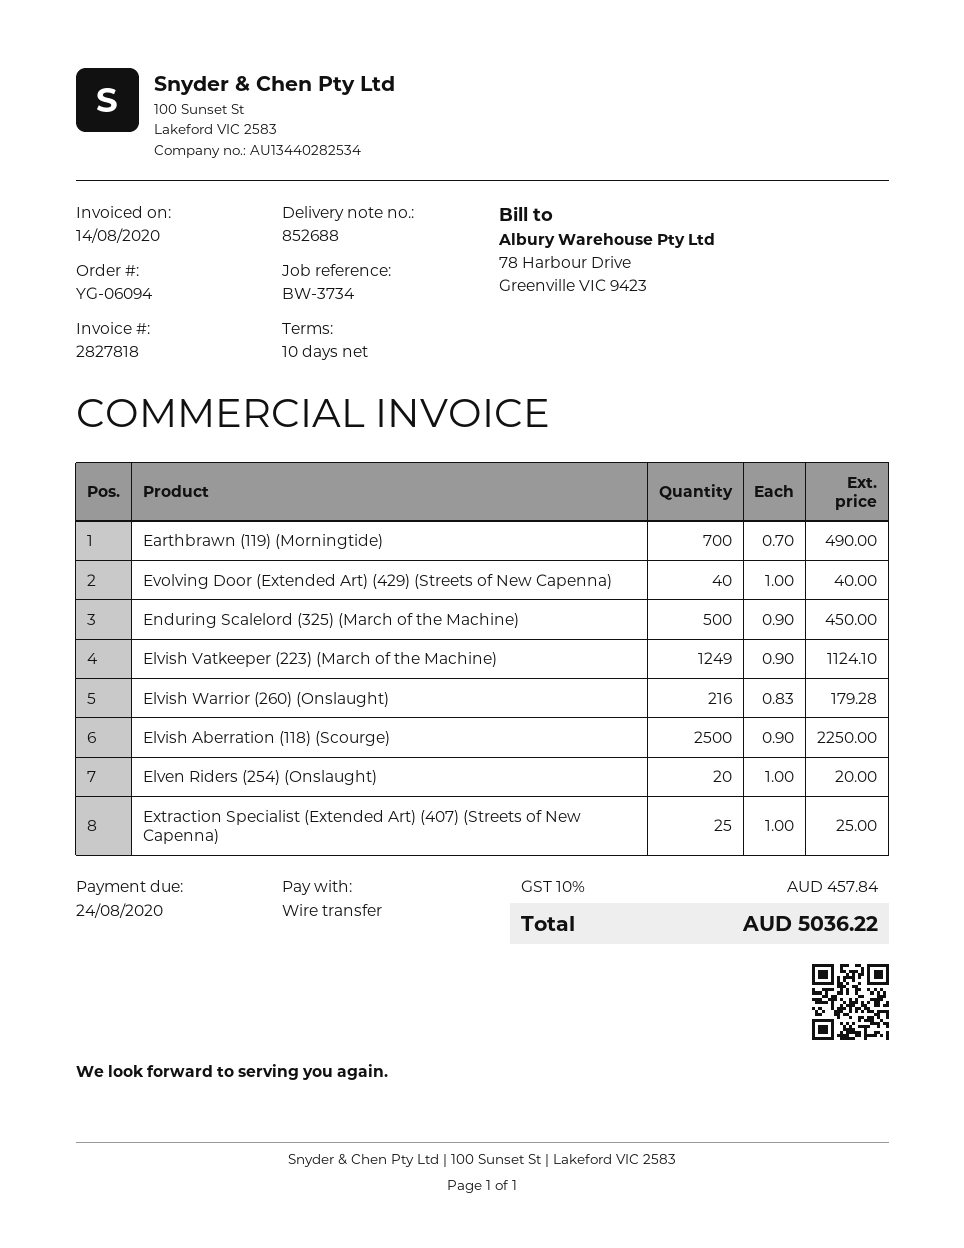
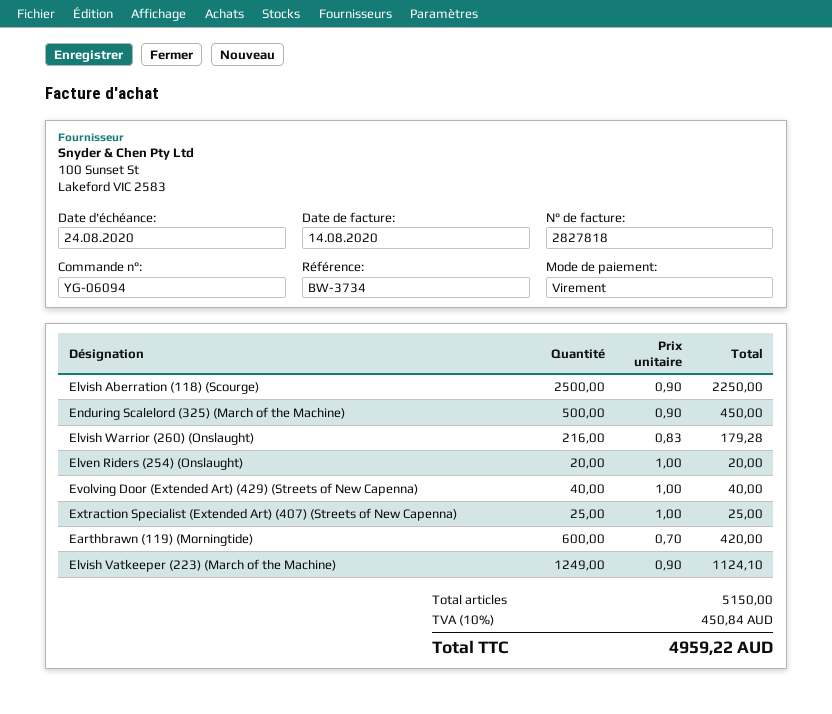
Earthbrawn (119) (Morningtide): 700 x 0.70 = 490.00 -> 600 x 0.70 = 420.00
tax: 10% = 457.84 -> 10% = 450.84
total: 5036.22 -> 4959.22

